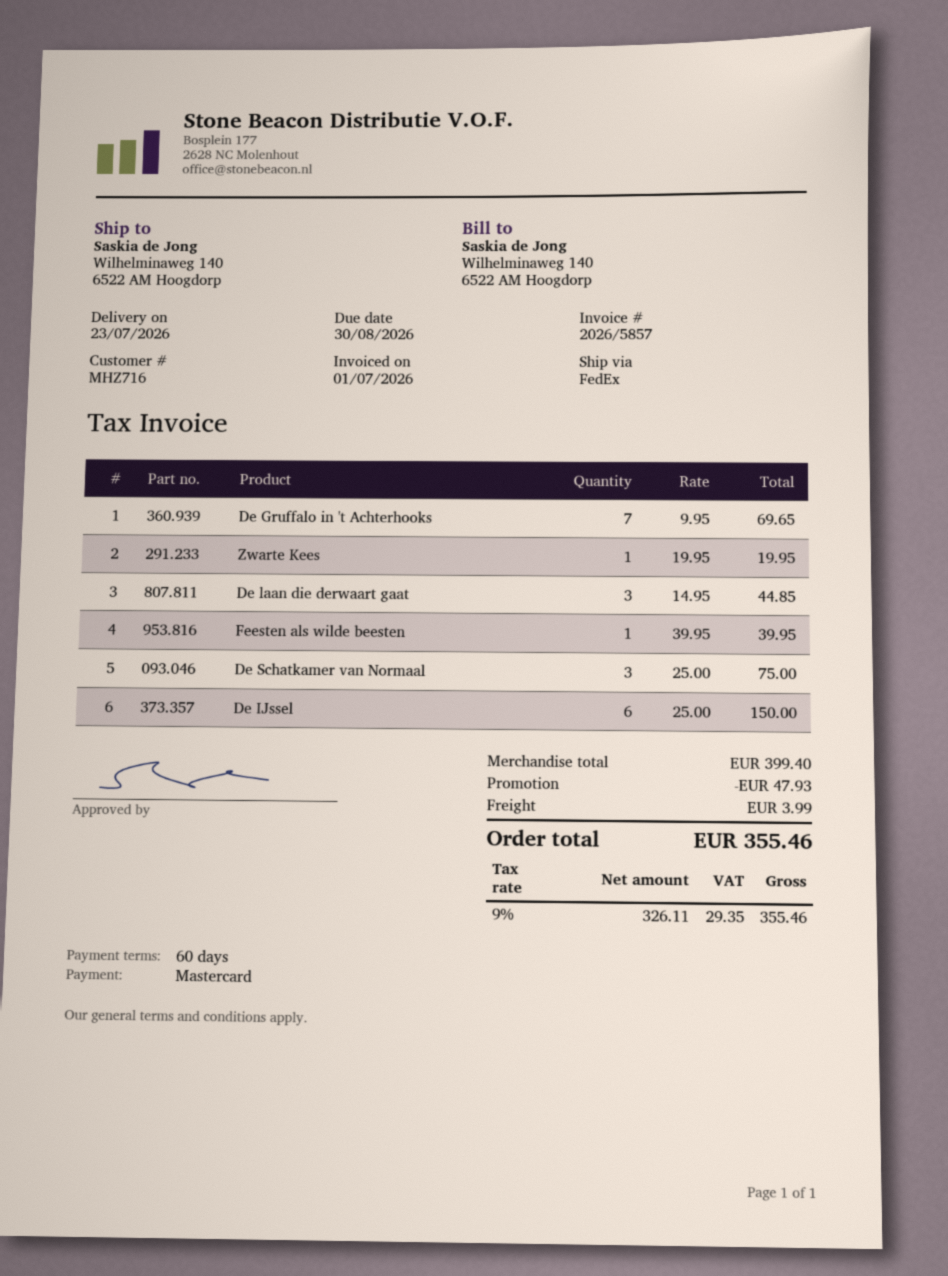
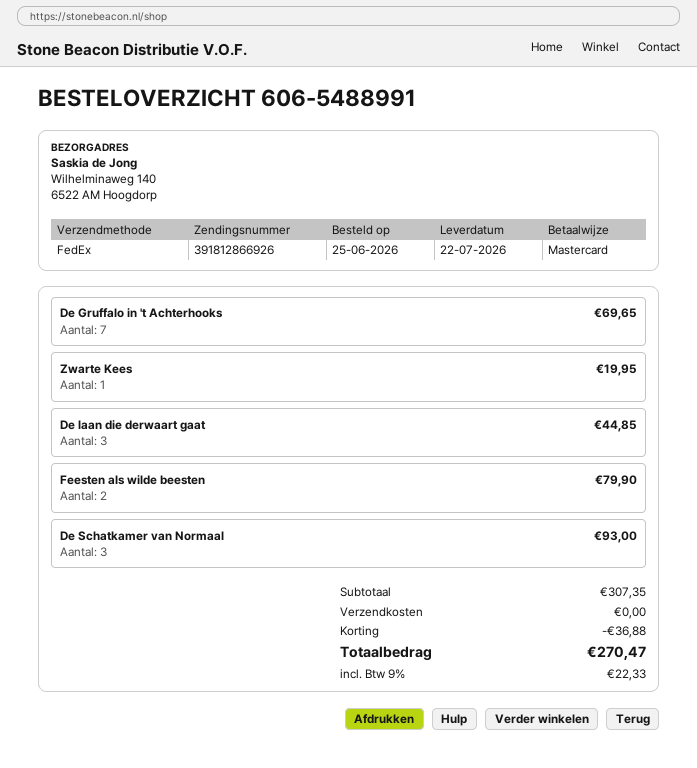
delivery date: 2026-07-23 -> 2026-07-22
Feesten als wilde beesten: 1 for 39.95 -> 2 for 79.90
De Schatkamer van Normaal: 3 for 75.00 -> 3 for 93.00
De IJssel: 6 for 150.00 -> none
subtotal: 399.40 -> 307.35
discount: 47.93 -> 36.88
shipping: 3.99 -> 0.00
tax: 9% = 29.35 -> 9% = 22.33
total: 355.46 -> 270.47

